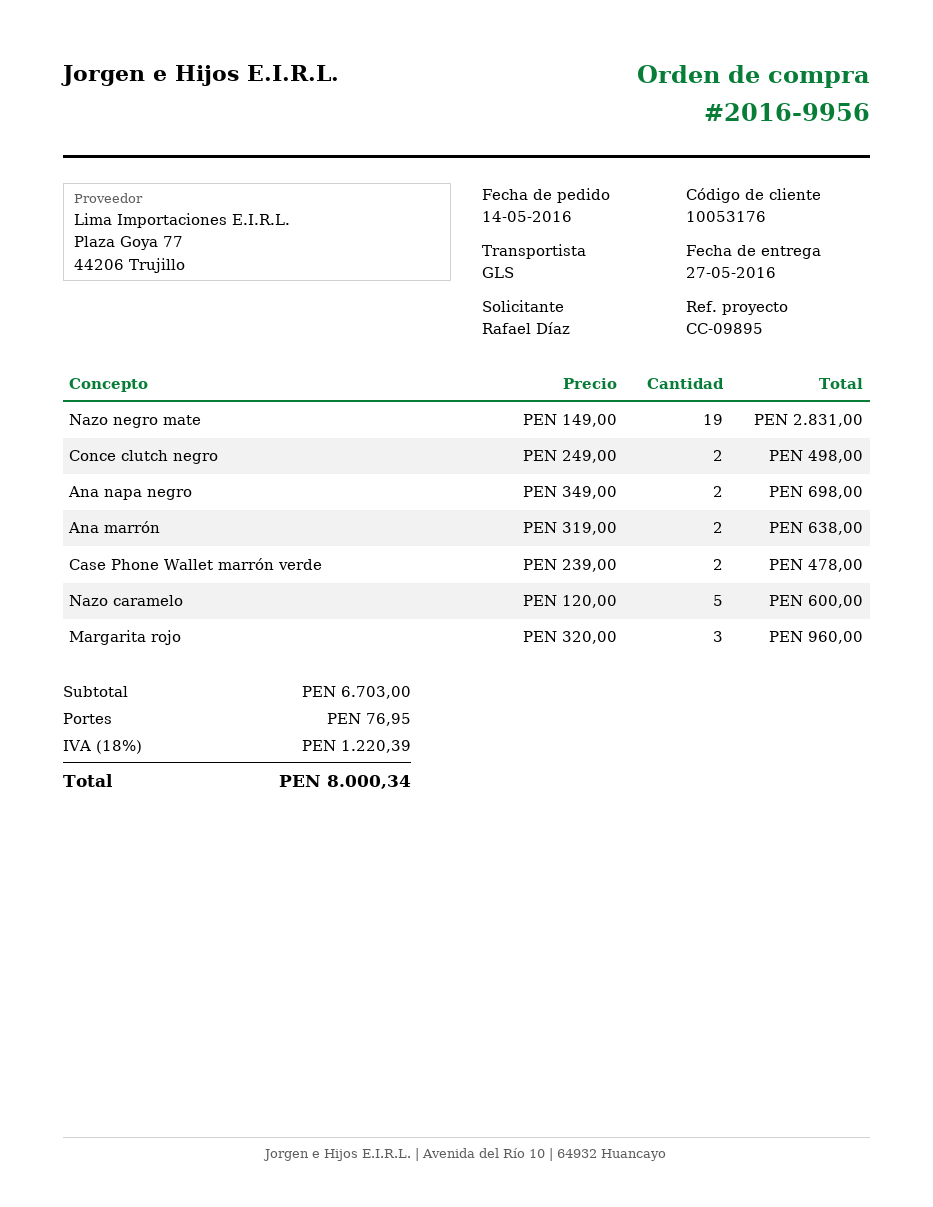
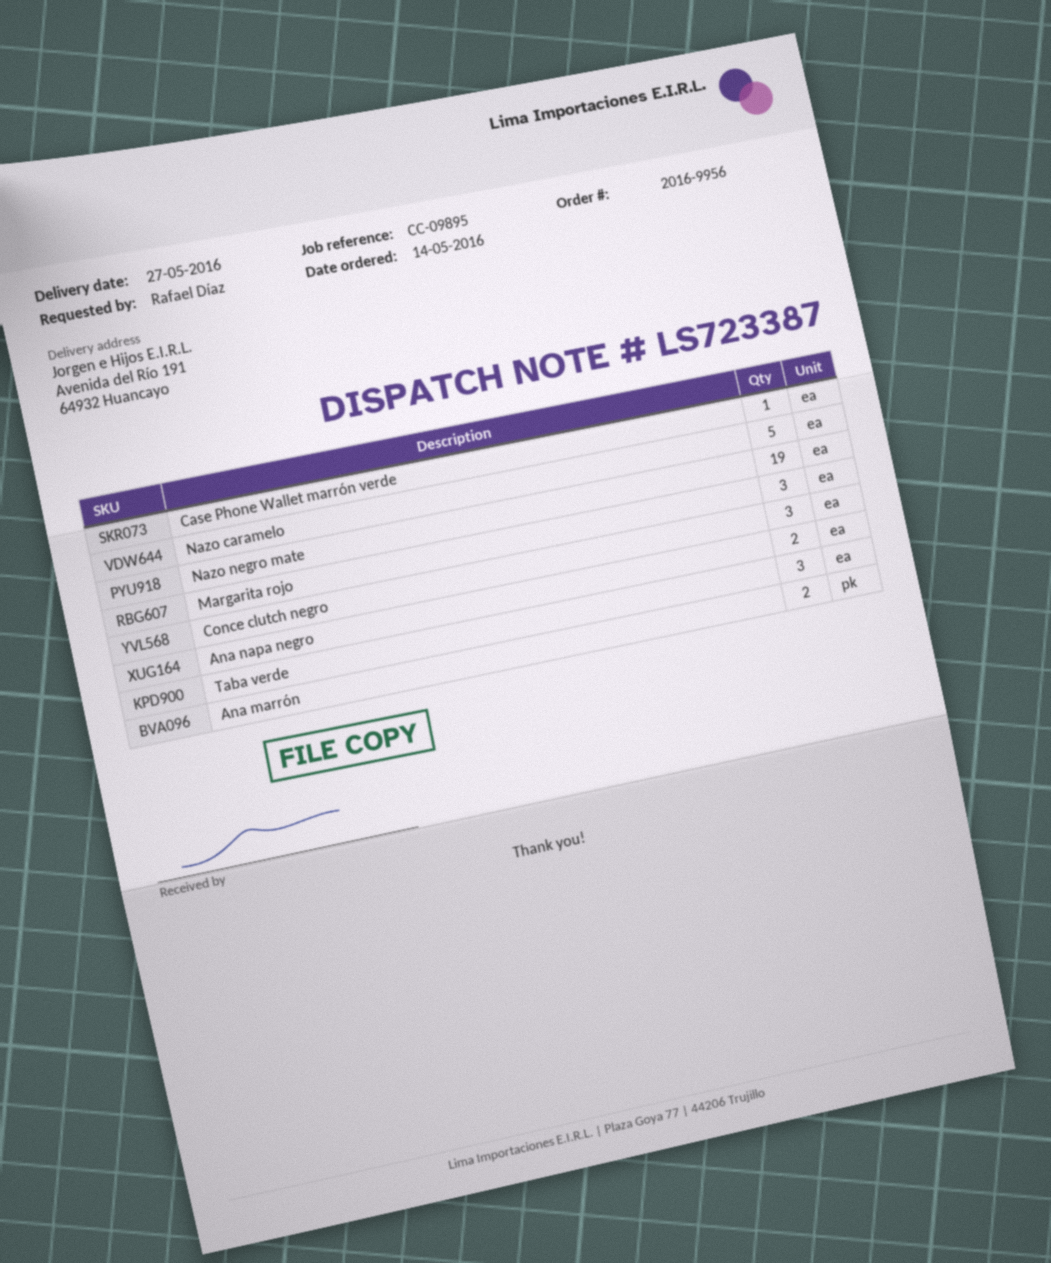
Conce clutch negro: 2 -> 3
Case Phone Wallet marrón verde: 2 -> 1
Taba verde: none -> 3

